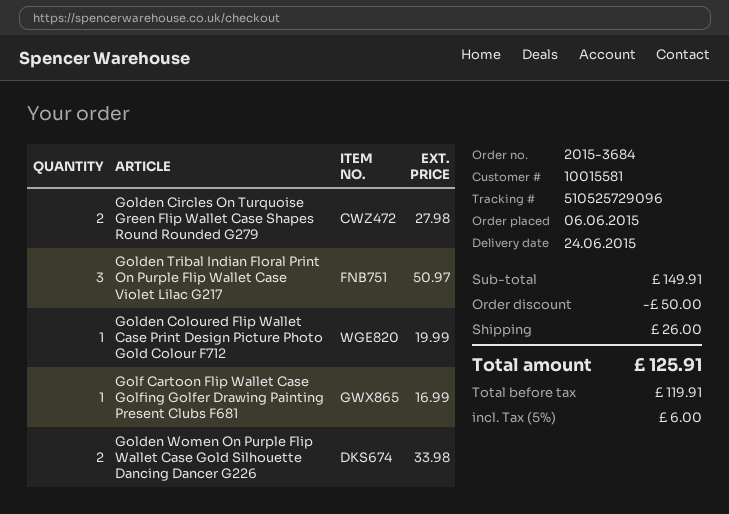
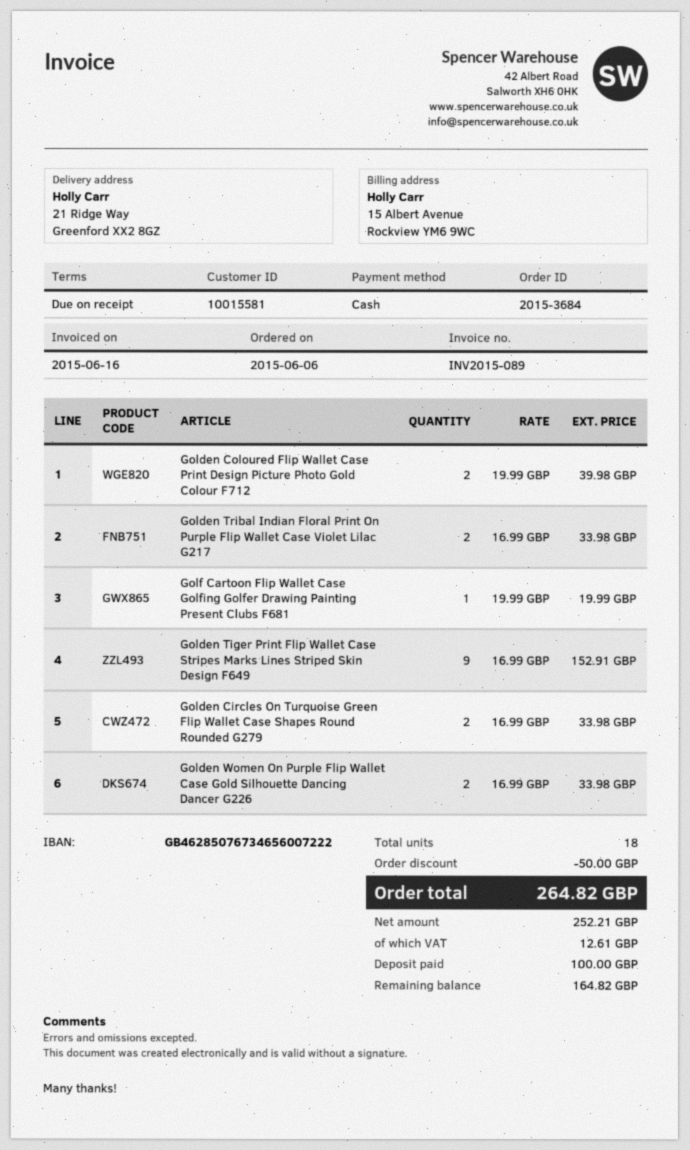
Golden Circles On Turquoise Green Flip Wallet Case Shapes Round Rounded G279: 2 for 27.98 -> 2 for 33.98
Golden Tribal Indian Floral Print On Purple Flip Wallet Case Violet Lilac G217: 3 for 50.97 -> 2 for 33.98
Golden Coloured Flip Wallet Case Print Design Picture Photo Gold Colour F712: 1 for 19.99 -> 2 for 39.98
Golf Cartoon Flip Wallet Case Golfing Golfer Drawing Painting Present Clubs F681: 1 for 16.99 -> 1 for 19.99
Golden Tiger Print Flip Wallet Case Stripes Marks Lines Striped Skin Design F649: none -> 9 for 152.91
shipping: 26.00 -> none
net: 119.91 -> 252.21
tax: 6.00 -> 12.61
total: 125.91 -> 264.82

